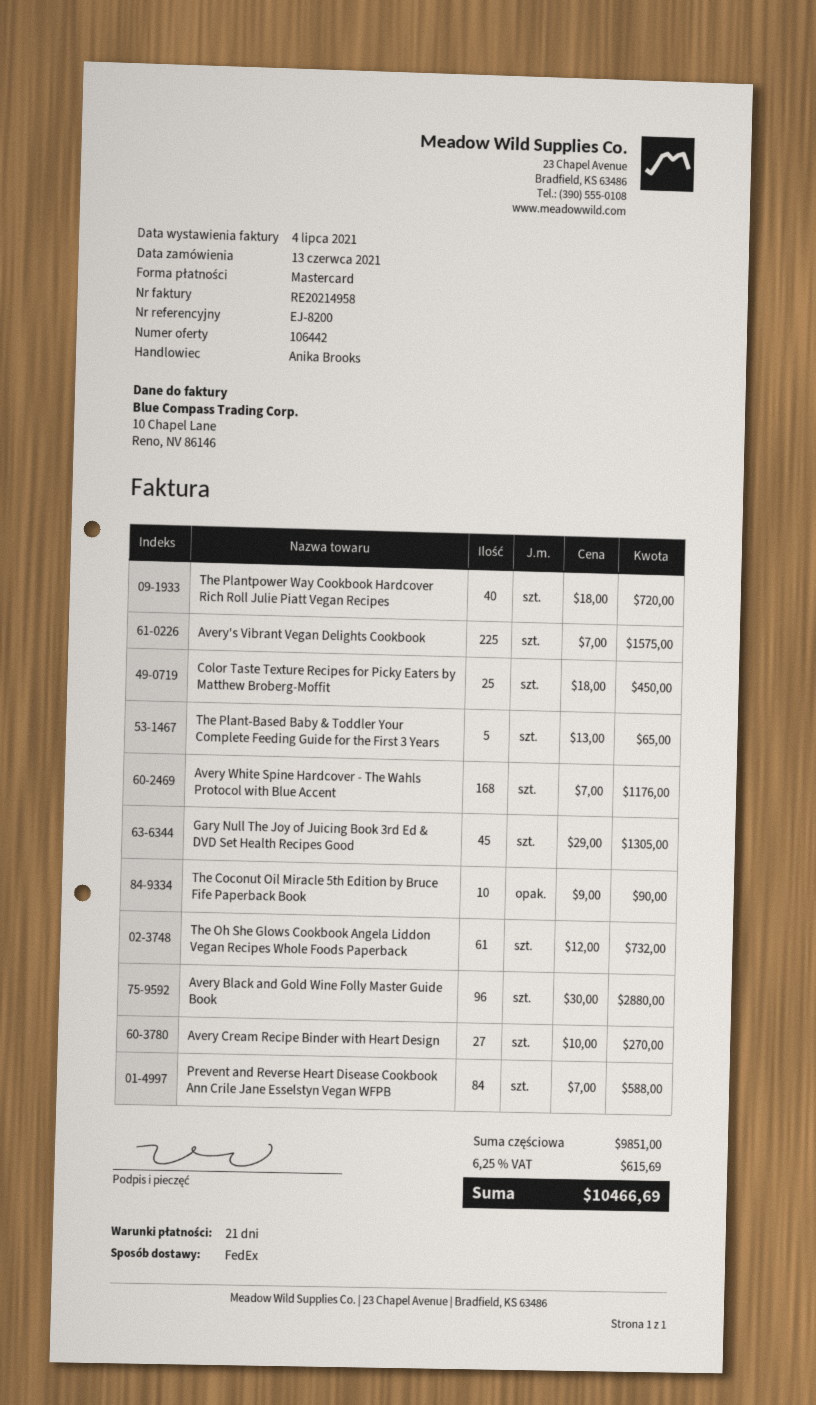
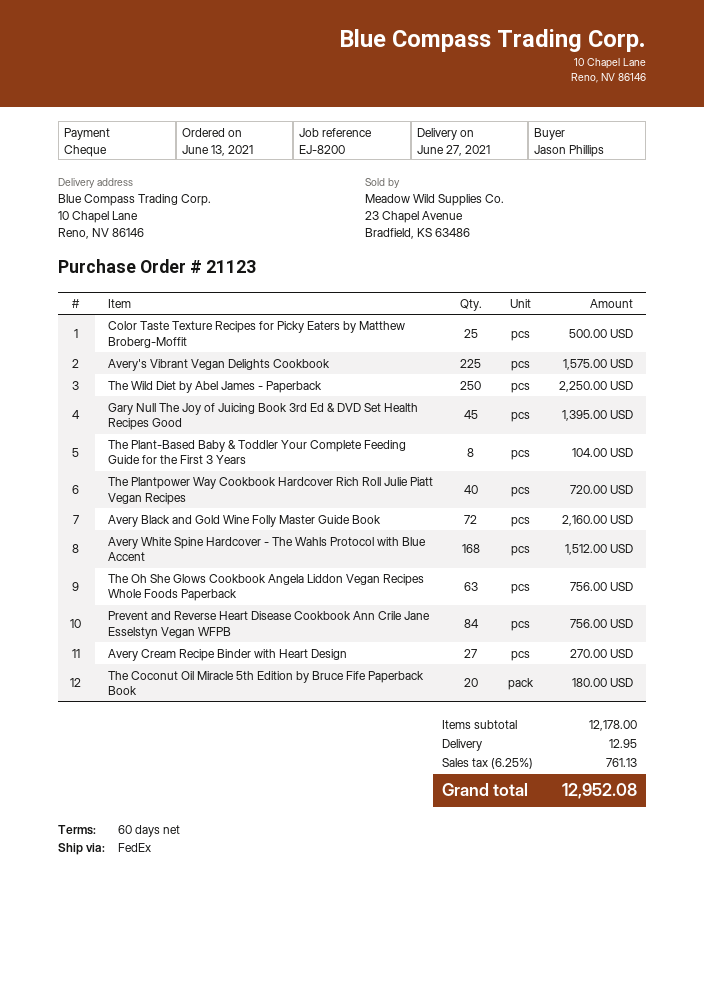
payment terms: 21 days -> 60 days
payment method: Mastercard -> cheque
Color Taste Texture Recipes for Picky Eaters by Matthew Broberg-Moffit: 25 for 450.00 -> 25 for 500.00
The Plant-Based Baby & Toddler Your Complete Feeding Guide for the First 3 Years: 5 for 65.00 -> 8 for 104.00
Avery White Spine Hardcover - The Wahls Protocol with Blue Accent: 168 for 1176.00 -> 168 for 1512.00
Gary Null The Joy of Juicing Book 3rd Ed & DVD Set Health Recipes Good: 45 for 1305.00 -> 45 for 1395.00
The Coconut Oil Miracle 5th Edition by Bruce Fife Paperback Book: 10 for 90.00 -> 20 for 180.00
The Oh She Glows Cookbook Angela Liddon Vegan Recipes Whole Foods Paperback: 61 for 732.00 -> 63 for 756.00
Avery Black and Gold Wine Folly Master Guide Book: 96 for 2880.00 -> 72 for 2160.00
Prevent and Reverse Heart Disease Cookbook Ann Crile Jane Esselstyn Vegan WFPB: 84 for 588.00 -> 84 for 756.00
The Wild Diet by Abel James - Paperback: none -> 250 for 2250.00
subtotal: 9851.00 -> 12178.00
shipping: none -> 12.95
tax: 6.25% = 615.69 -> 6.25% = 761.13
total: 10466.69 -> 12952.08

